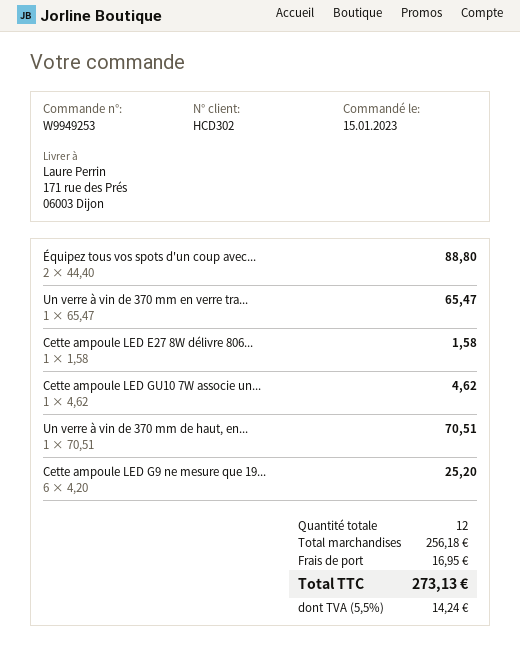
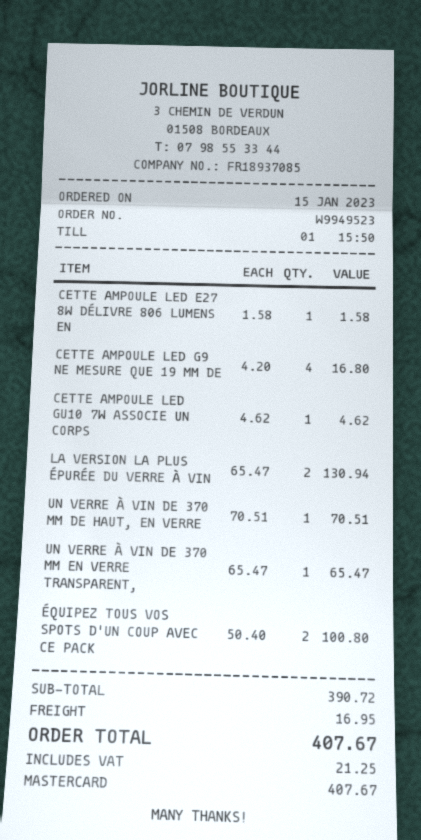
order number: W9949253 -> W9949523
Équipez tous vos spots d'un coup avec...: 2 x 44.40 = 88.80 -> 2 x 50.40 = 100.80
Cette ampoule LED G9 ne mesure que 19...: 6 x 4.20 = 25.20 -> 4 x 4.20 = 16.80
LA VERSION LA PLUS ÉPURÉE DU VERRE À VIN: none -> 2 x 65.47 = 130.94
subtotal: 256.18 -> 390.72
tax: 14.24 -> 21.25
total: 273.13 -> 407.67

